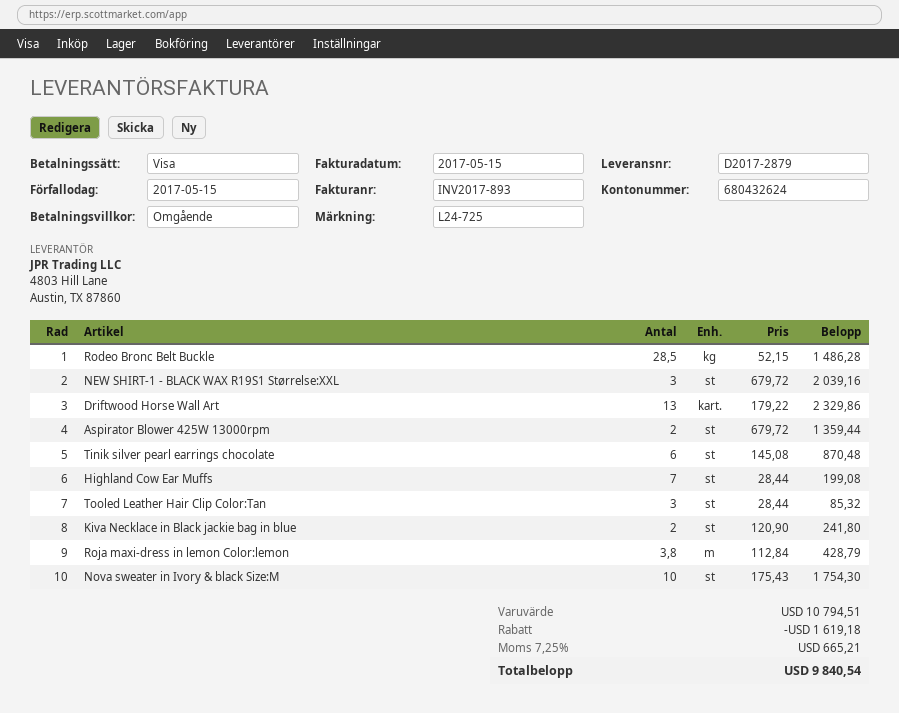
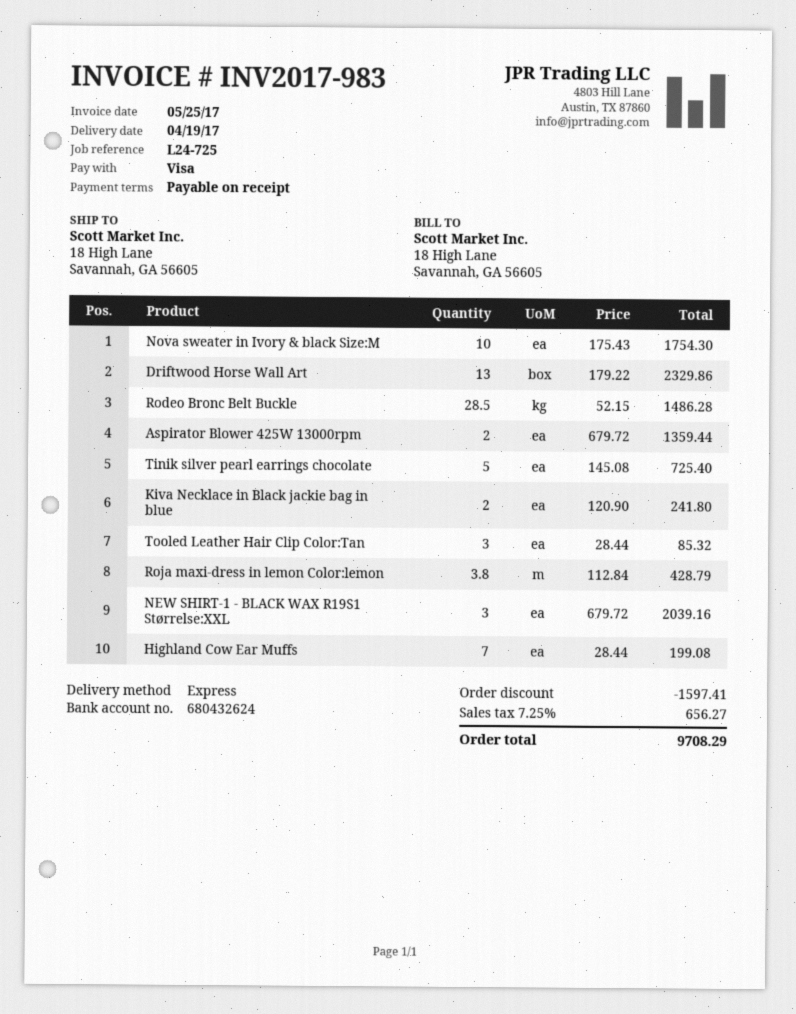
invoice number: INV2017-893 -> INV2017-983
invoice date: 2017-05-15 -> 2017-05-25
Tinik silver pearl earrings chocolate: 6 x 145.08 = 870.48 -> 5 x 145.08 = 725.40
discount: 1619.18 -> 1597.41
tax: 7.25% = 665.21 -> 7.25% = 656.27
total: 9840.54 -> 9708.29

